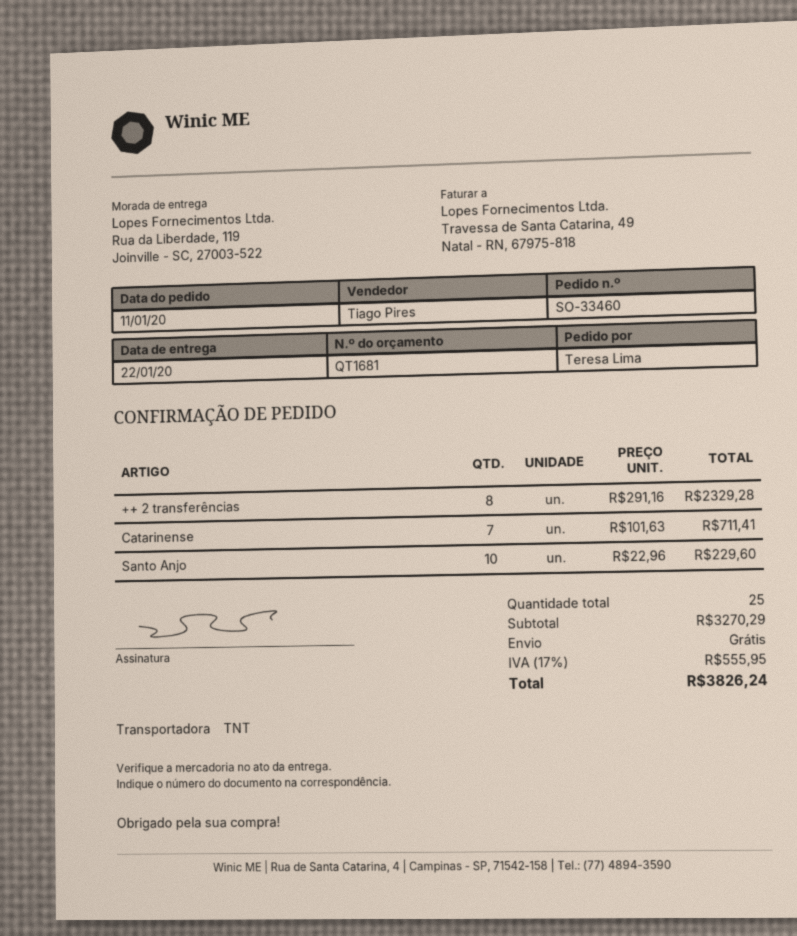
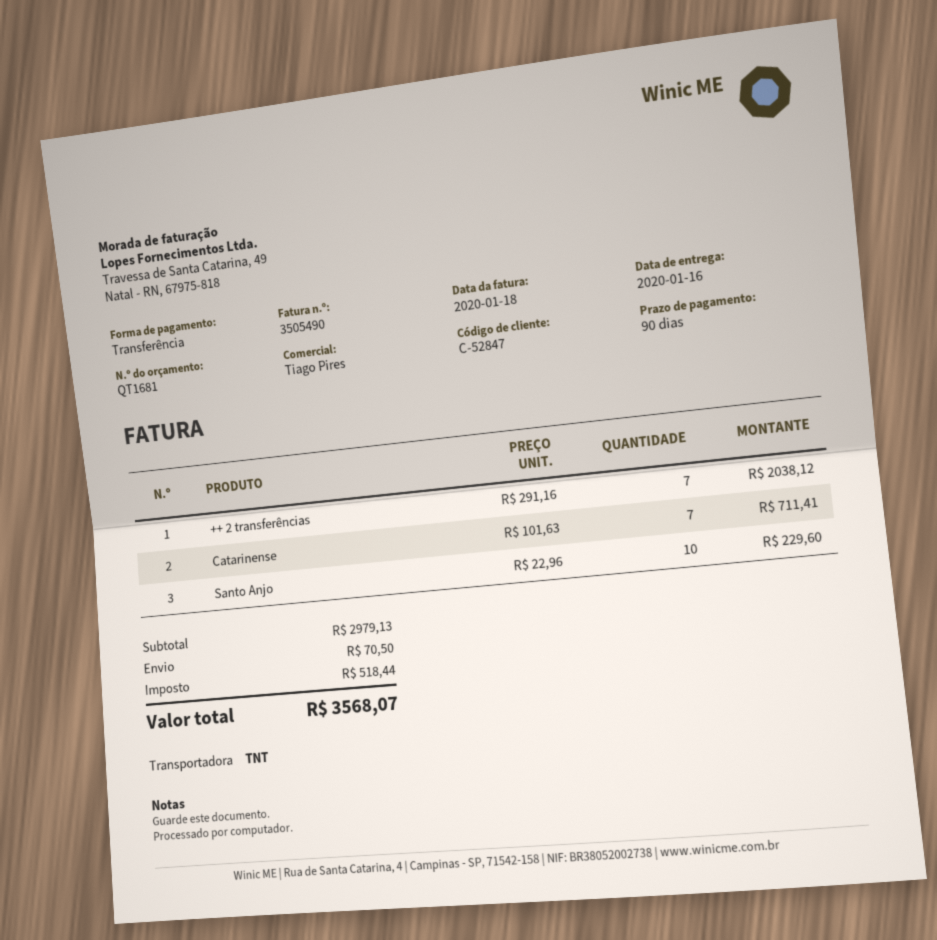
delivery date: 2020-01-22 -> 2020-01-16
++ 2 transferências: 8 x 291.16 = 2329.28 -> 7 x 291.16 = 2038.12
subtotal: 3270.29 -> 2979.13
shipping: 0.00 -> 70.50
tax: 555.95 -> 518.44
total: 3826.24 -> 3568.07

